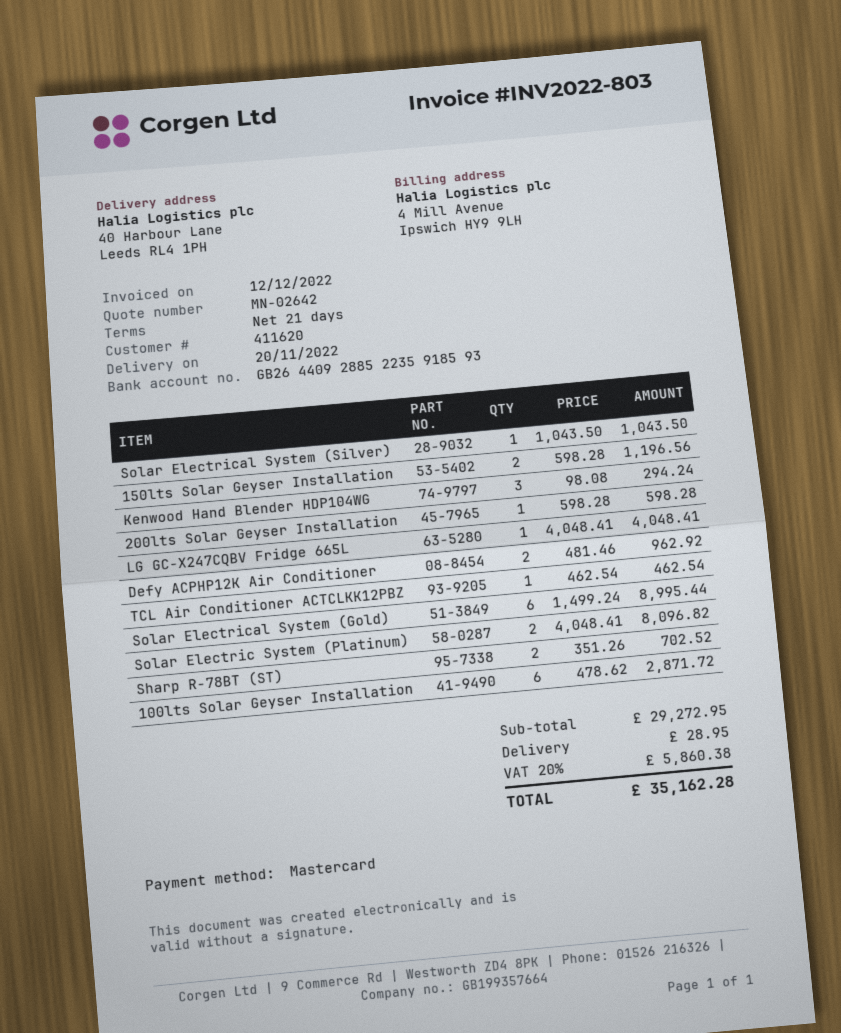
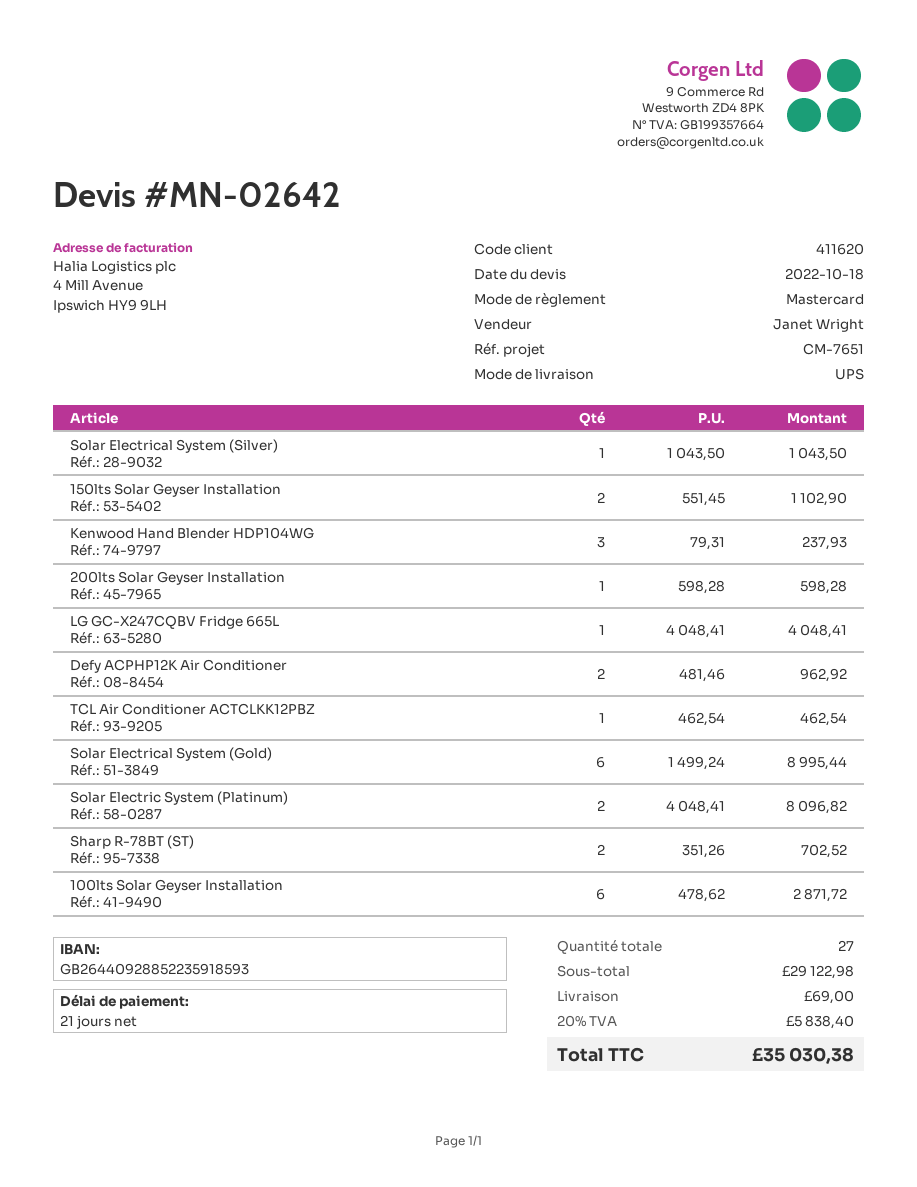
150lts Solar Geyser Installation: 2 x 598.28 = 1196.56 -> 2 x 551.45 = 1102.90
Kenwood Hand Blender HDP104WG: 3 x 98.08 = 294.24 -> 3 x 79.31 = 237.93
subtotal: 29272.95 -> 29122.98
shipping: 28.95 -> 69.00
tax: 20% = 5860.38 -> 20% = 5838.40
total: 35162.28 -> 35030.38

